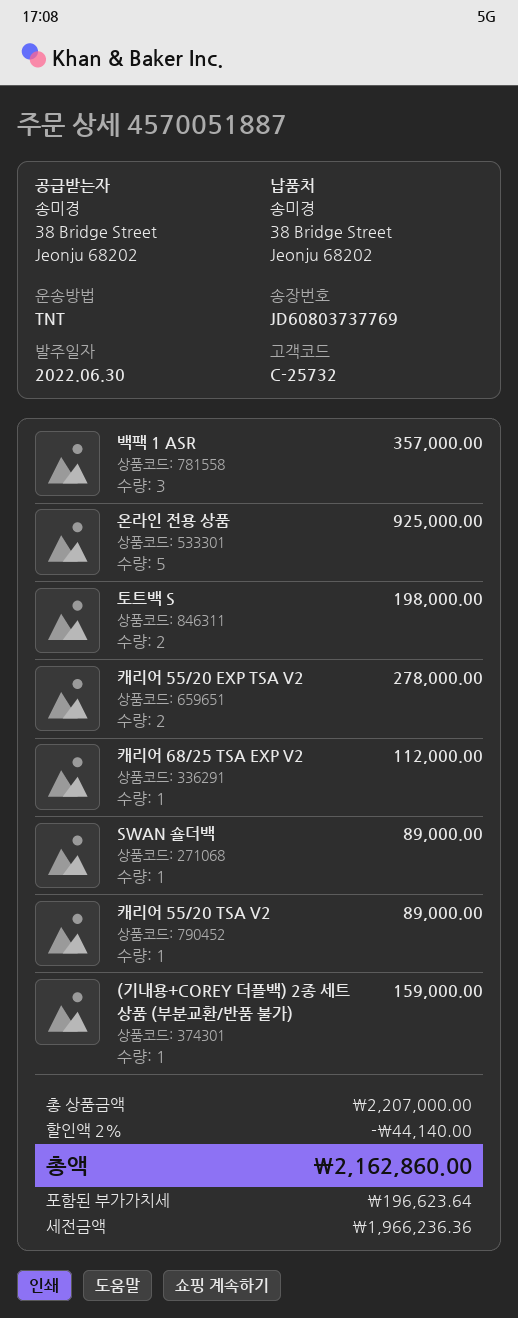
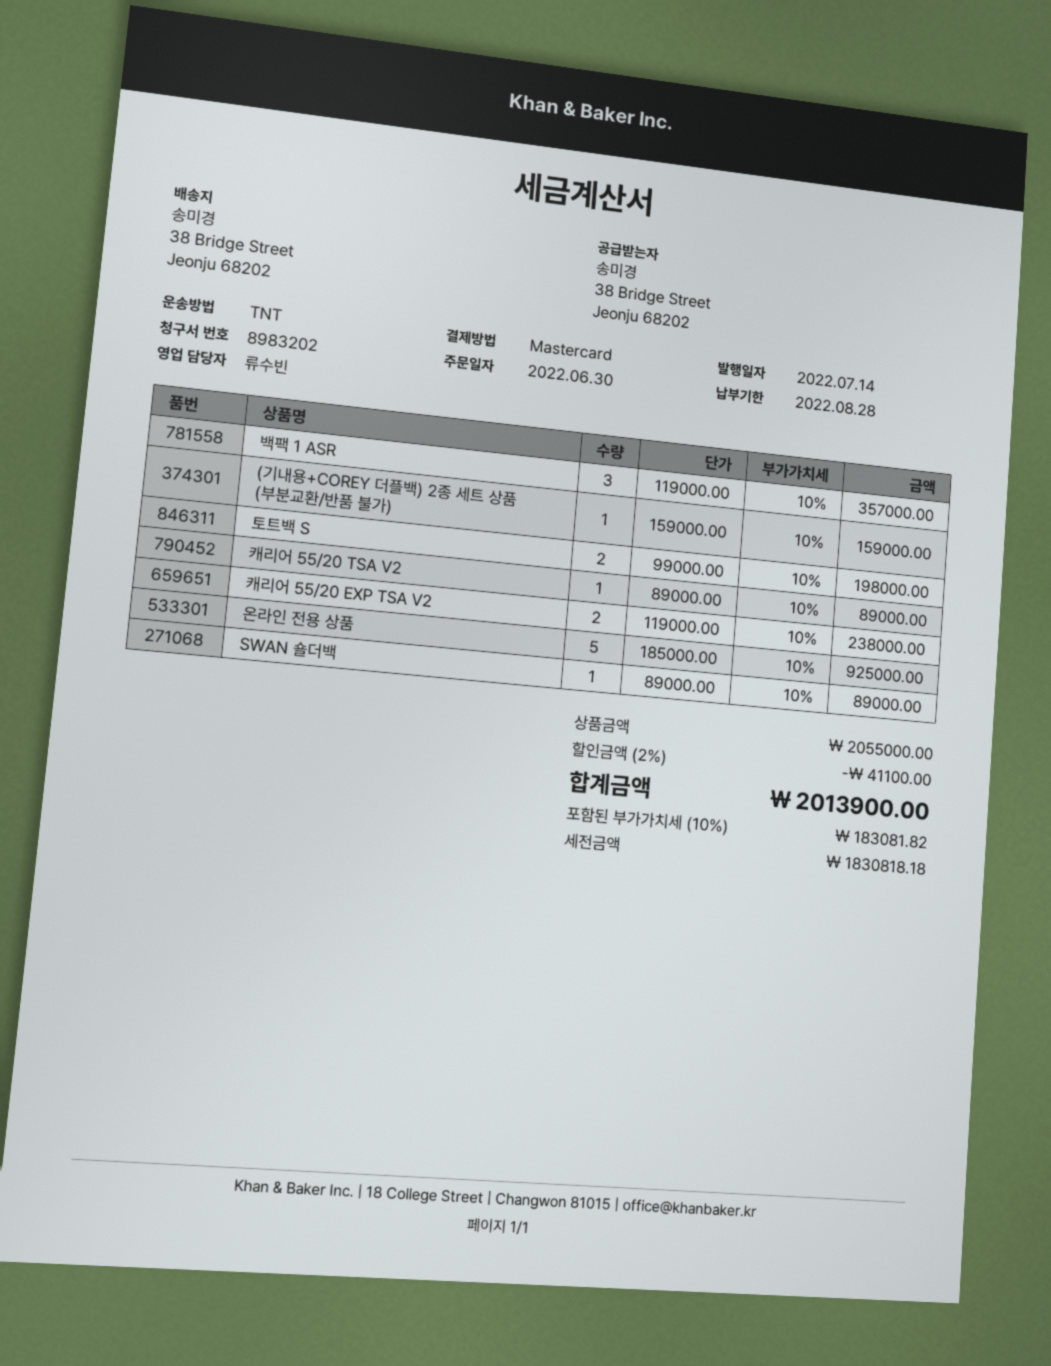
캐리어 55/20 EXP TSA V2: 2 for 278000.00 -> 2 for 238000.00
캐리어 68/25 TSA EXP V2: 1 for 112000.00 -> none
subtotal: 2207000.00 -> 2055000.00
discount: 2% = 44140.00 -> 2% = 41100.00
net: 1966236.36 -> 1830818.18
tax: 196623.64 -> 183081.82
total: 2162860.00 -> 2013900.00

